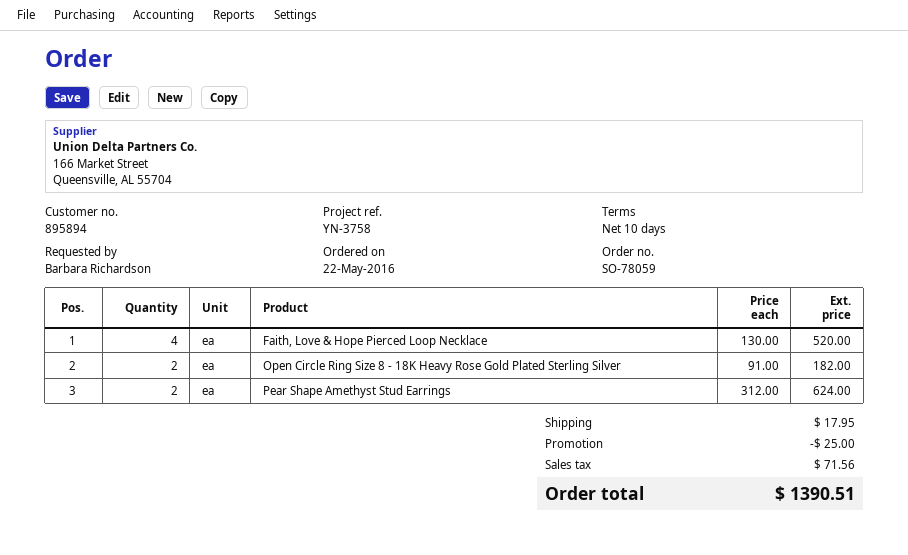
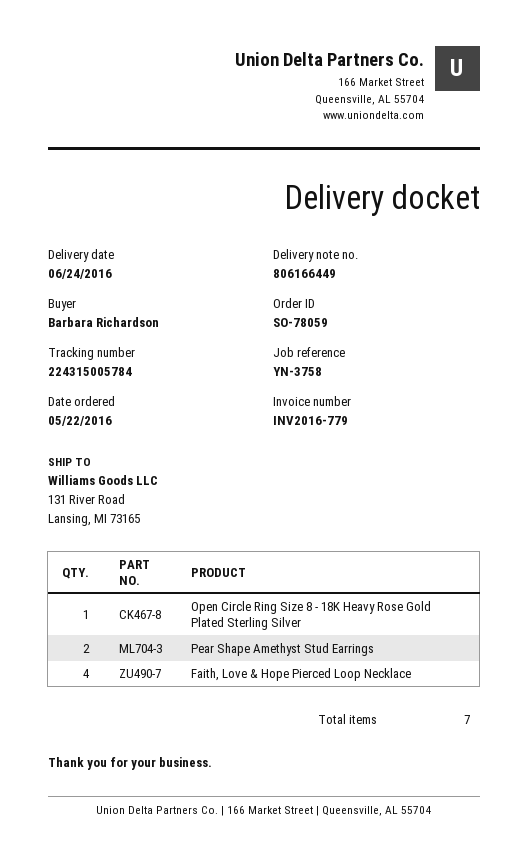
Open Circle Ring Size 8 - 18K Heavy Rose Gold Plated Sterling Silver: 2 -> 1

